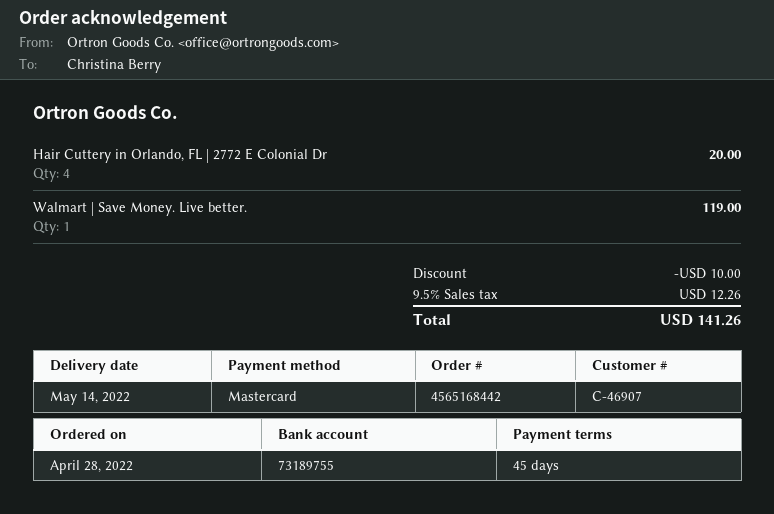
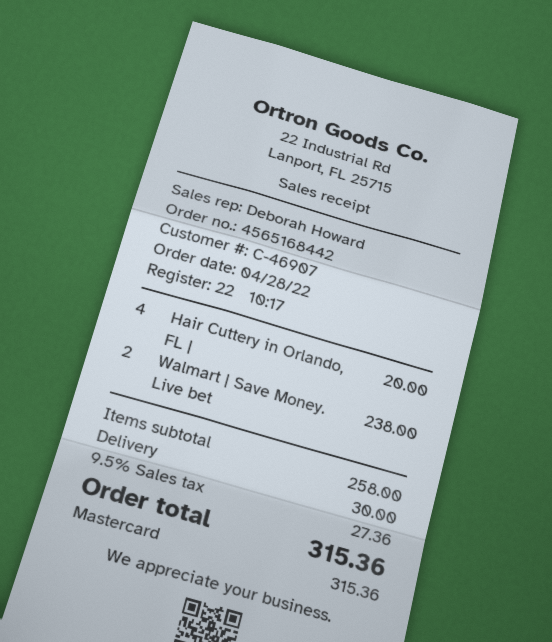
Walmart | Save Money. Live better.: 1 for 119.00 -> 2 for 238.00
discount: 10.00 -> none
shipping: none -> 30.00
tax: 9.5% = 12.26 -> 9.5% = 27.36
total: 141.26 -> 315.36

